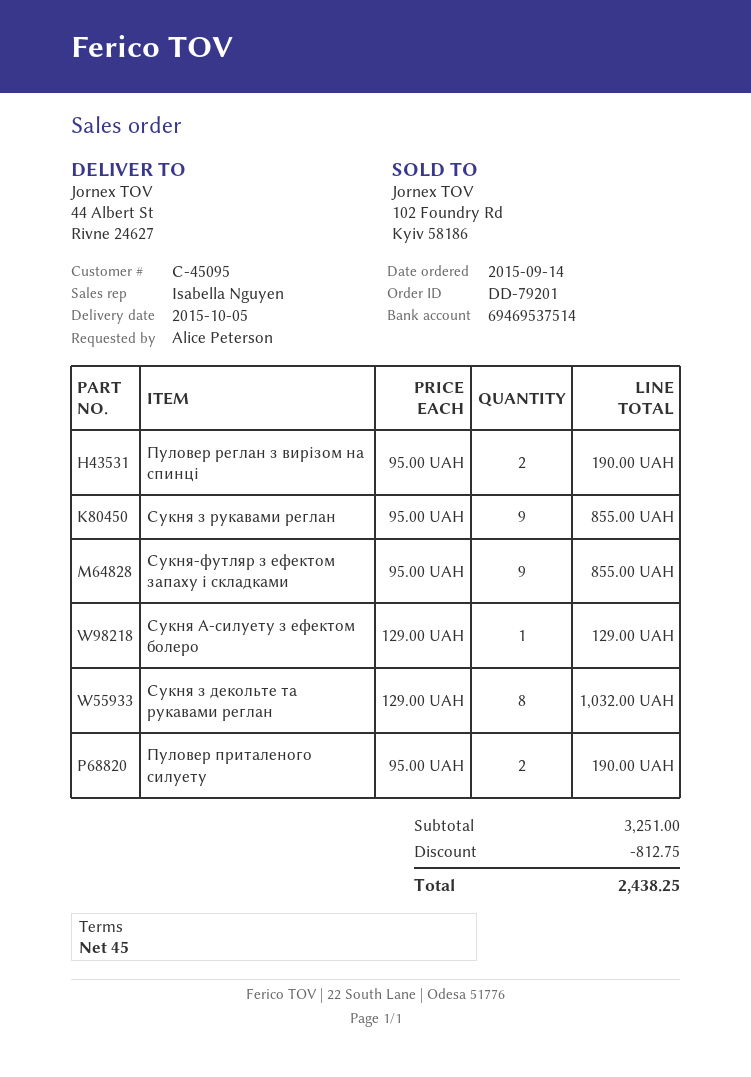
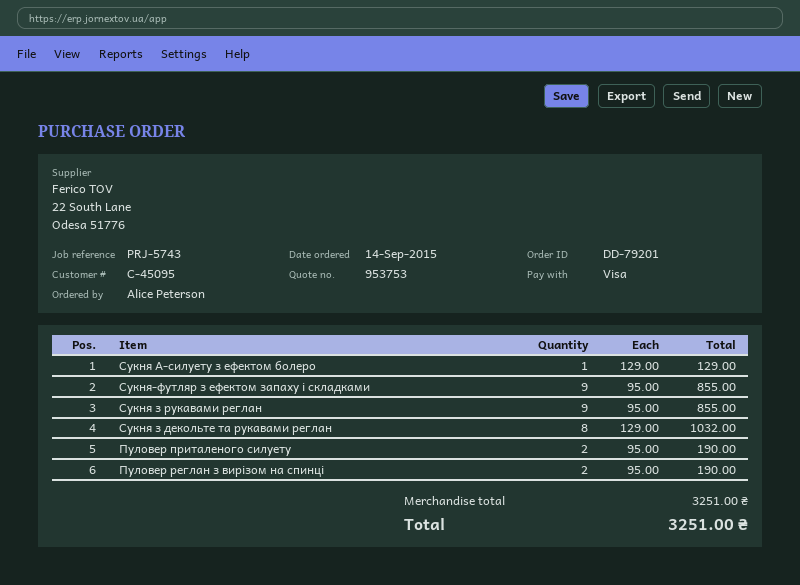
discount: 812.75 -> none
total: 2438.25 -> 3251.00

